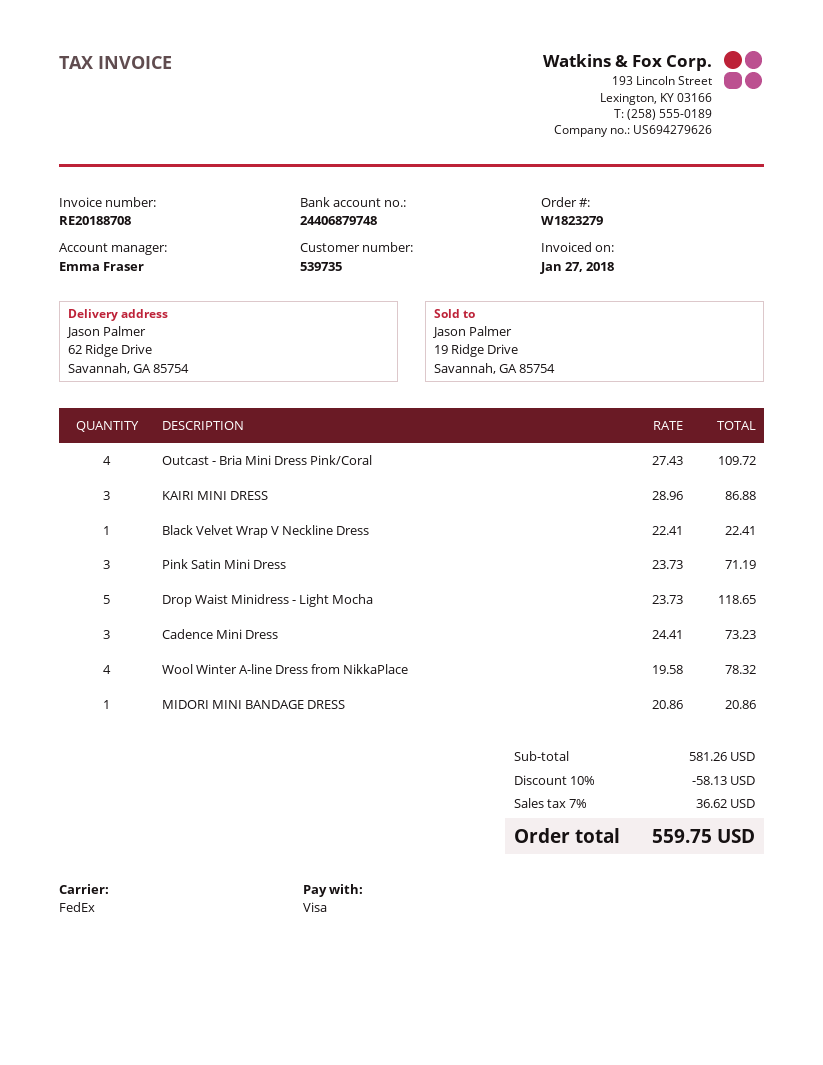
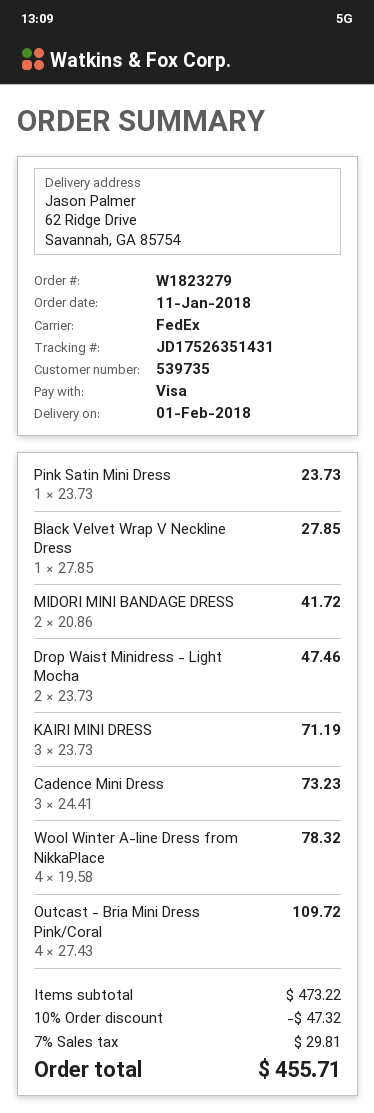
KAIRI MINI DRESS: 3 x 28.96 = 86.88 -> 3 x 23.73 = 71.19
Black Velvet Wrap V Neckline Dress: 1 x 22.41 = 22.41 -> 1 x 27.85 = 27.85
Pink Satin Mini Dress: 3 x 23.73 = 71.19 -> 1 x 23.73 = 23.73
Drop Waist Minidress - Light Mocha: 5 x 23.73 = 118.65 -> 2 x 23.73 = 47.46
MIDORI MINI BANDAGE DRESS: 1 x 20.86 = 20.86 -> 2 x 20.86 = 41.72
subtotal: 581.26 -> 473.22
discount: 10% = 58.13 -> 10% = 47.32
tax: 7% = 36.62 -> 7% = 29.81
total: 559.75 -> 455.71

